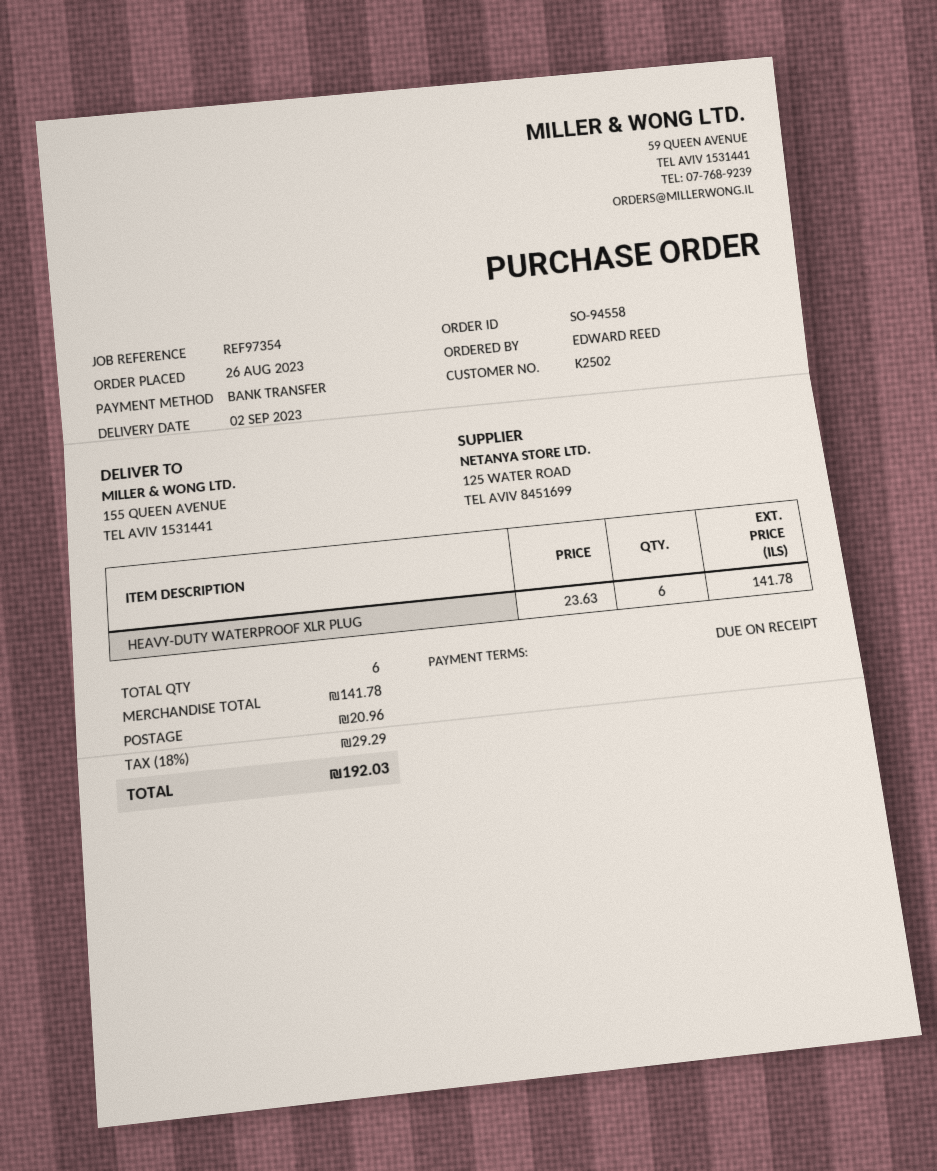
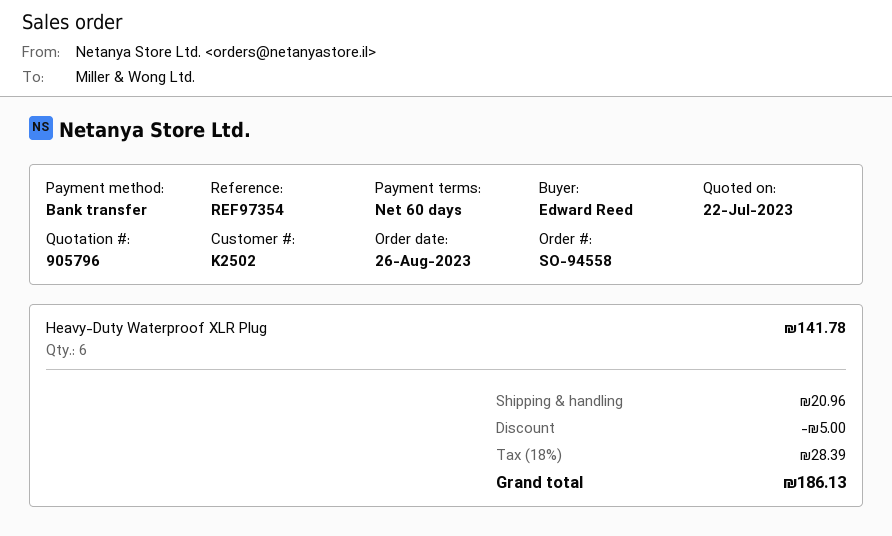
payment terms: on receipt -> 60 days
discount: none -> 5.00
tax: 18% = 29.29 -> 18% = 28.39
total: 192.03 -> 186.13

